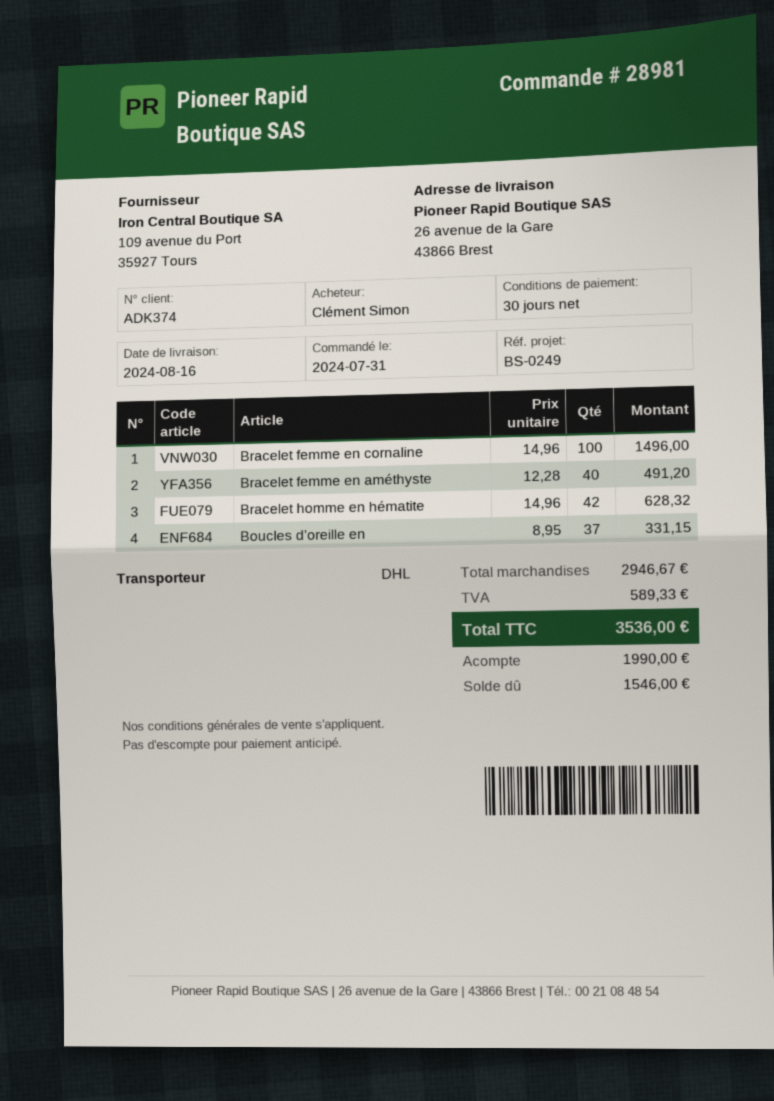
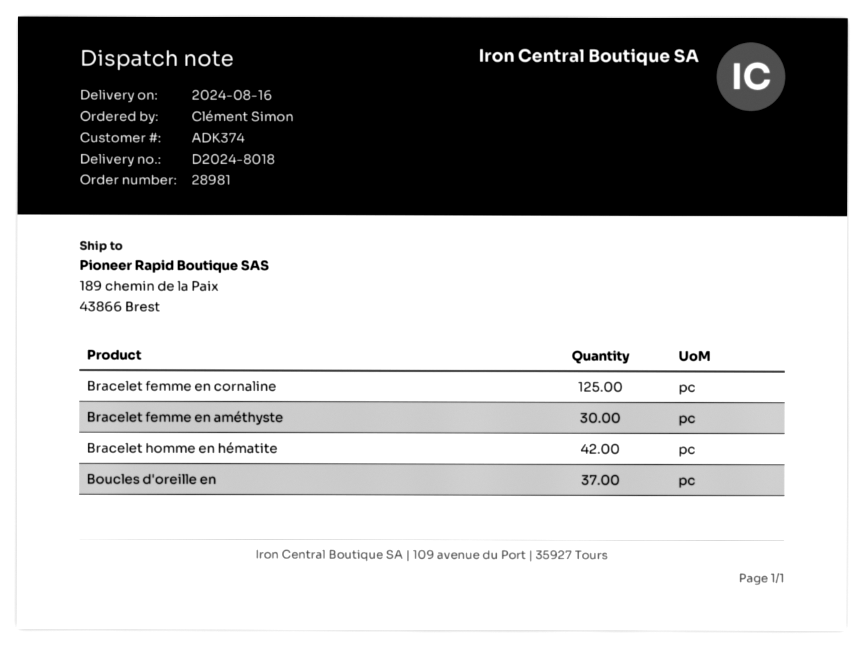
ship to: 26 avenue de la Gare, 43866 Brest -> 189 chemin de la Paix, 43866 Brest
Bracelet femme en cornaline: 100 -> 125
Bracelet femme en améthyste: 40 -> 30

